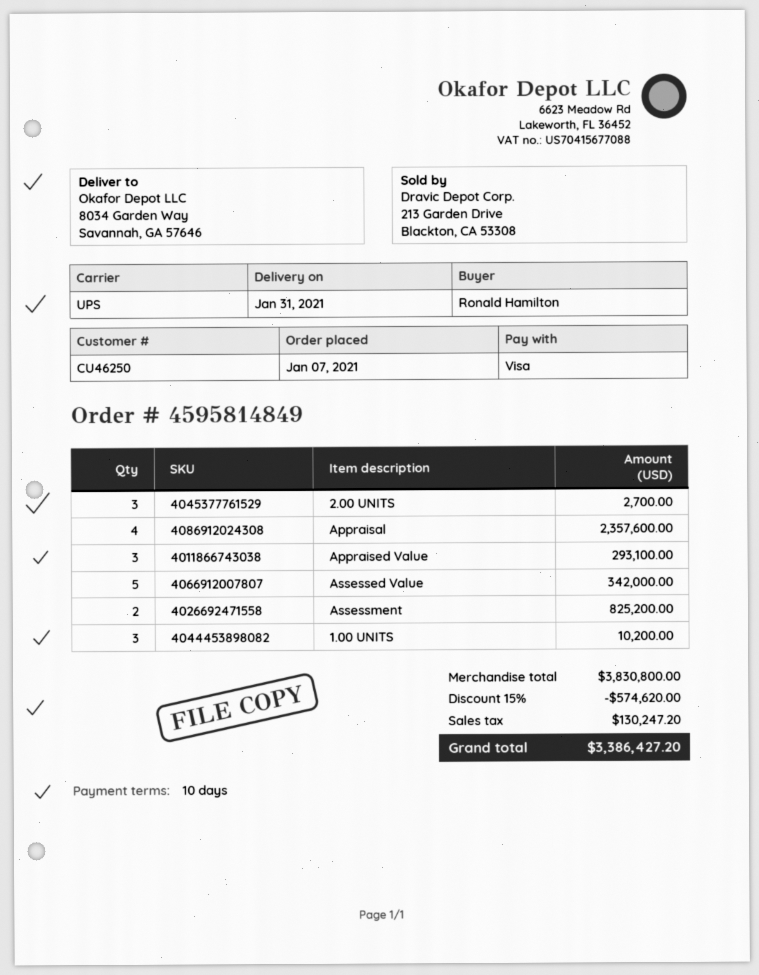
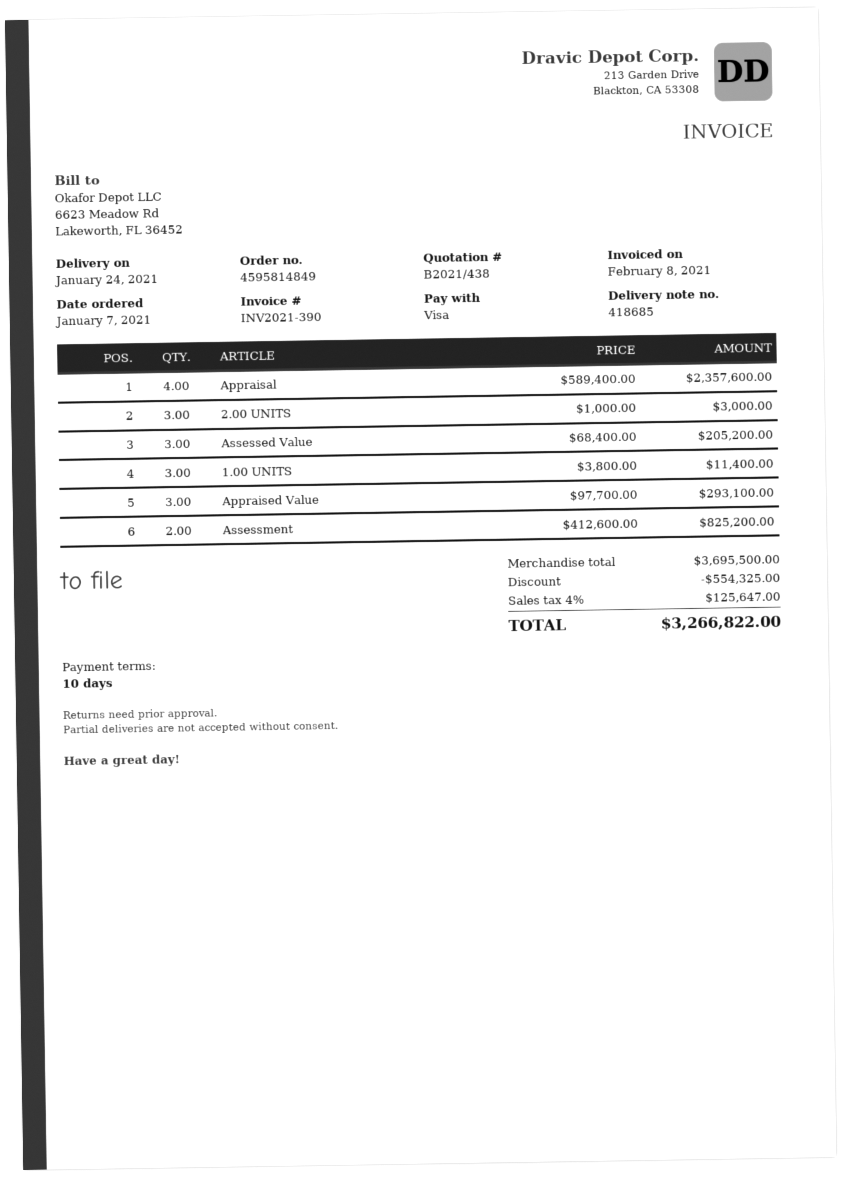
delivery date: 2021-01-31 -> 2021-01-24
2.00 UNITS: 3 for 2700.00 -> 3 for 3000.00
Assessed Value: 5 for 342000.00 -> 3 for 205200.00
1.00 UNITS: 3 for 10200.00 -> 3 for 11400.00
subtotal: 3830800.00 -> 3695500.00
discount: 574620.00 -> 554325.00
tax: 130247.20 -> 125647.00
total: 3386427.20 -> 3266822.00

